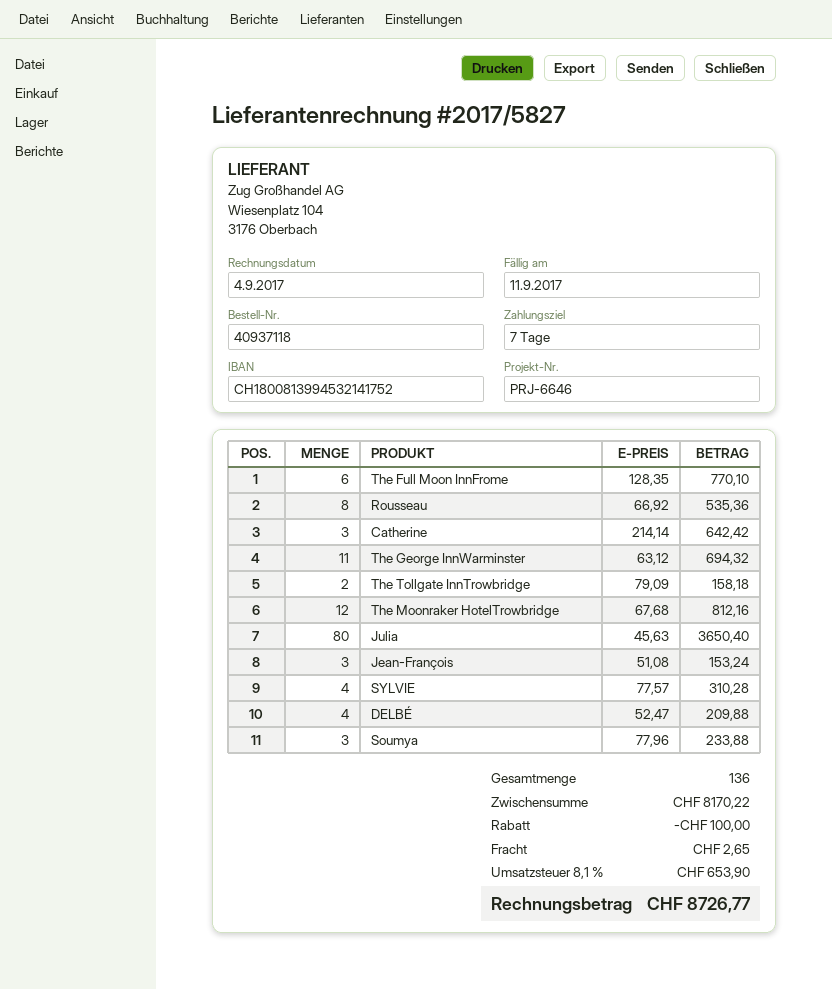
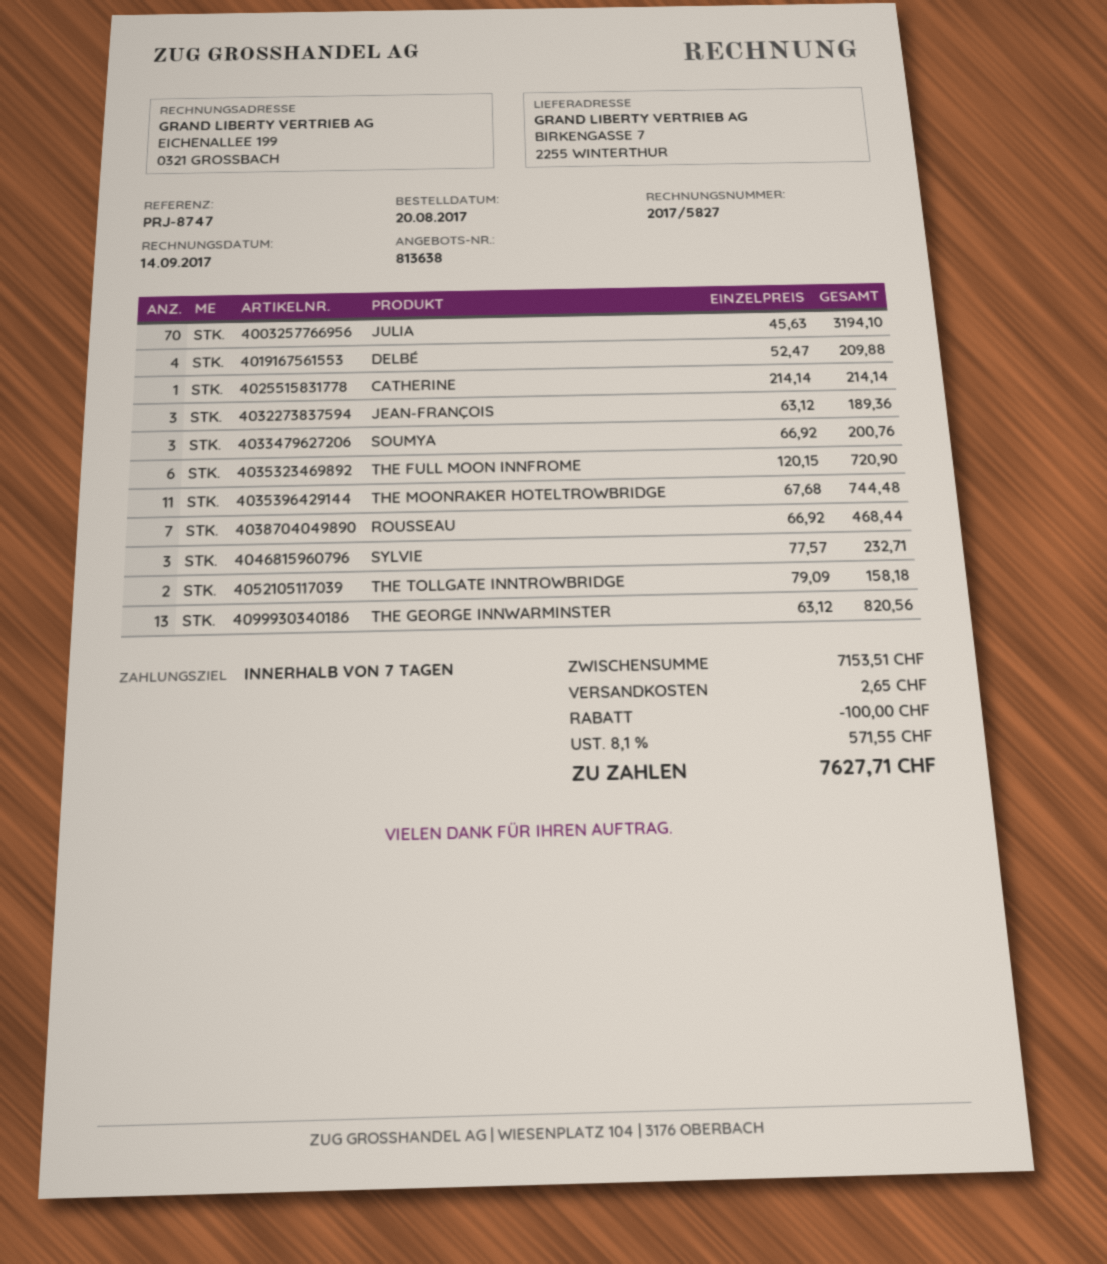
invoice date: 2017-09-04 -> 2017-09-14
reference: PRJ-6646 -> PRJ-8747
The Full Moon InnFrome: 6 x 128.35 = 770.10 -> 6 x 120.15 = 720.90
Rousseau: 8 x 66.92 = 535.36 -> 7 x 66.92 = 468.44
Catherine: 3 x 214.14 = 642.42 -> 1 x 214.14 = 214.14
The George InnWarminster: 11 x 63.12 = 694.32 -> 13 x 63.12 = 820.56
The Moonraker HotelTrowbridge: 12 x 67.68 = 812.16 -> 11 x 67.68 = 744.48
Julia: 80 x 45.63 = 3650.40 -> 70 x 45.63 = 3194.10
Jean-François: 3 x 51.08 = 153.24 -> 3 x 63.12 = 189.36
SYLVIE: 4 x 77.57 = 310.28 -> 3 x 77.57 = 232.71
Soumya: 3 x 77.96 = 233.88 -> 3 x 66.92 = 200.76
subtotal: 8170.22 -> 7153.51
tax: 8.1% = 653.90 -> 8.1% = 571.55
total: 8726.77 -> 7627.71

